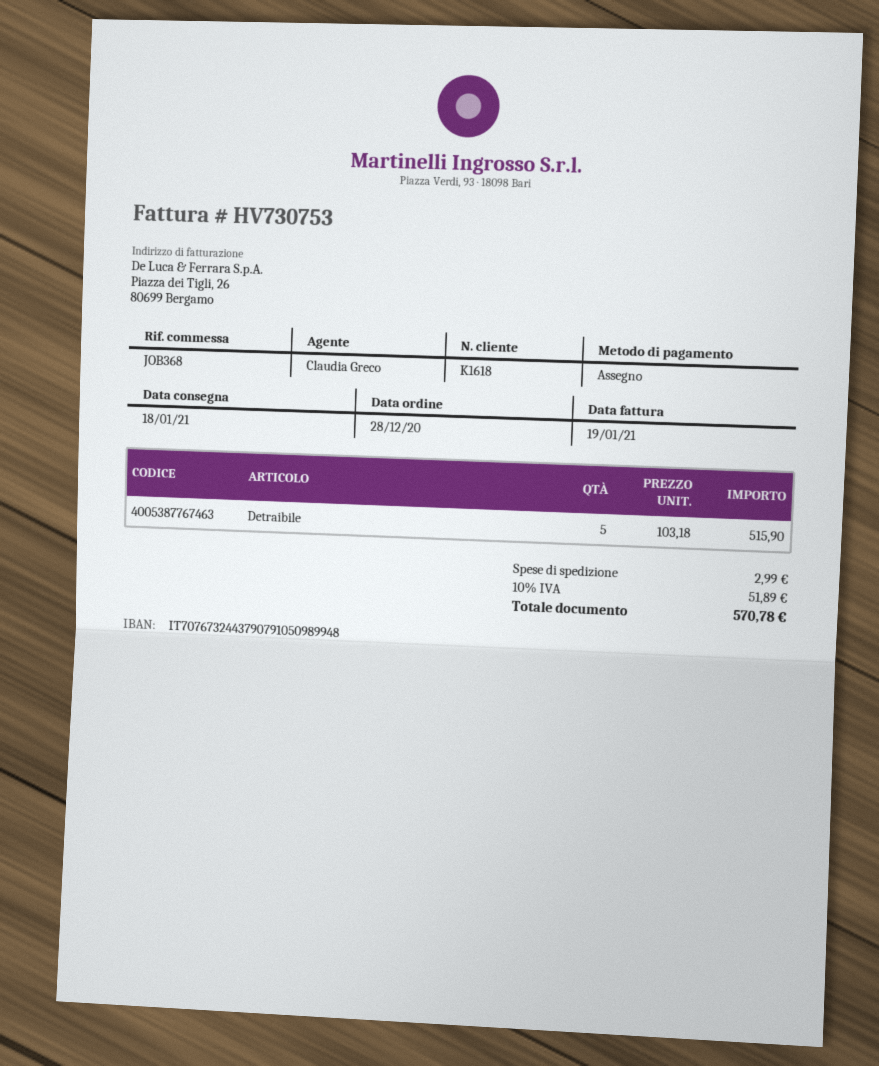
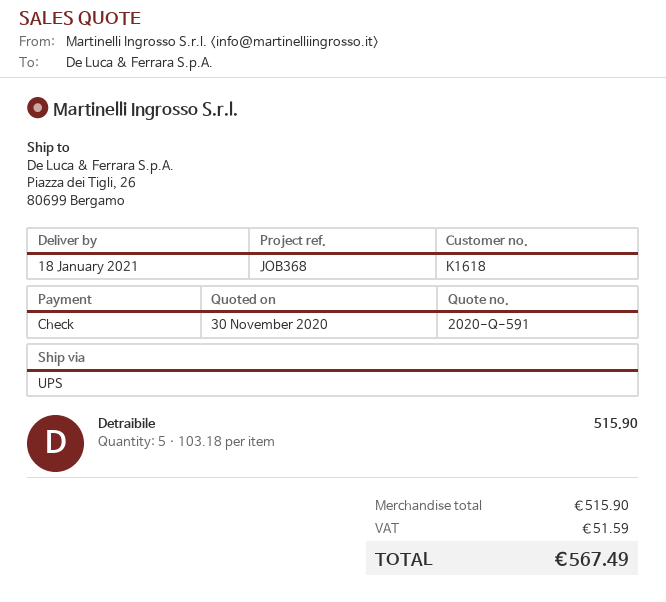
shipping: 2.99 -> none
tax: 51.89 -> 51.59
total: 570.78 -> 567.49

